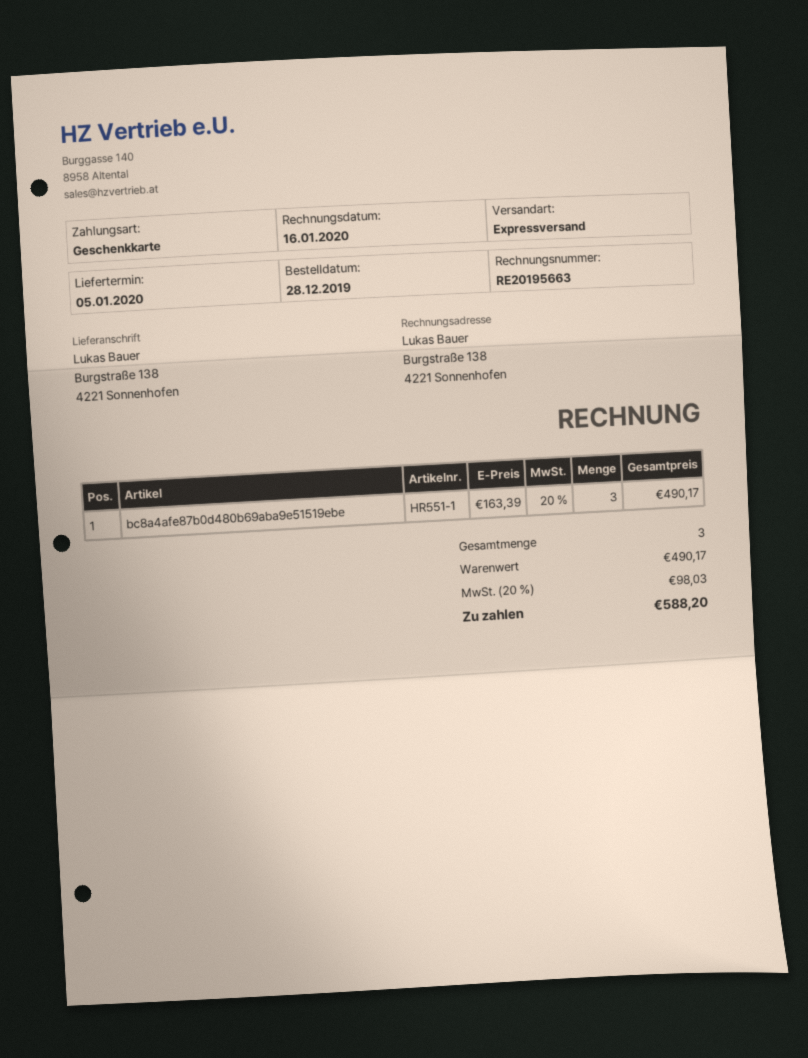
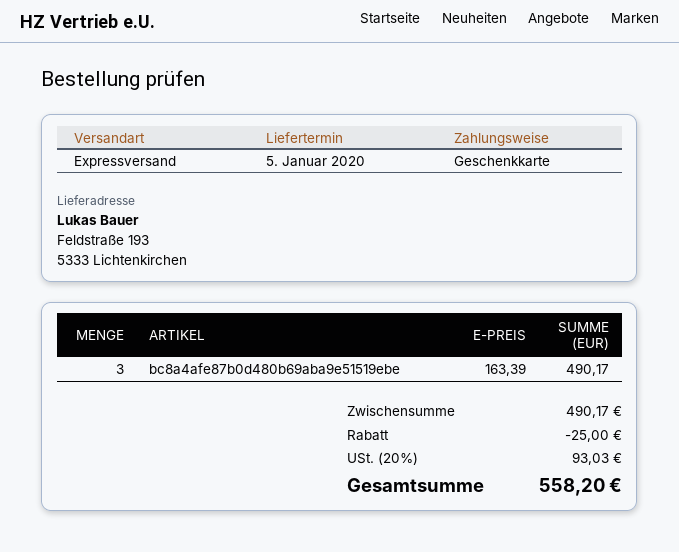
ship to: Burgstraße 138, 4221 Sonnenhofen -> Feldstraße 193, 5333 Lichtenkirchen
discount: none -> 25.00
tax: 20% = 98.03 -> 20% = 93.03
total: 588.20 -> 558.20

